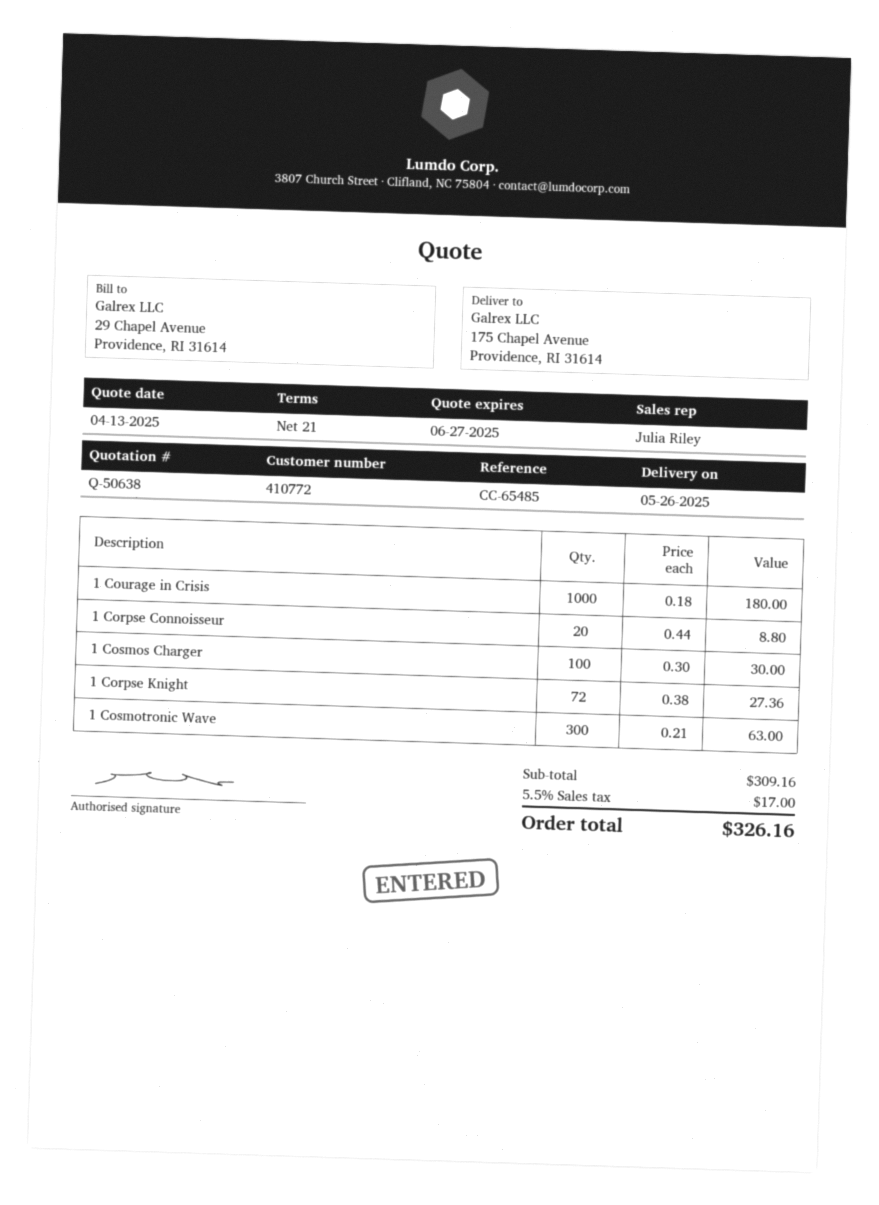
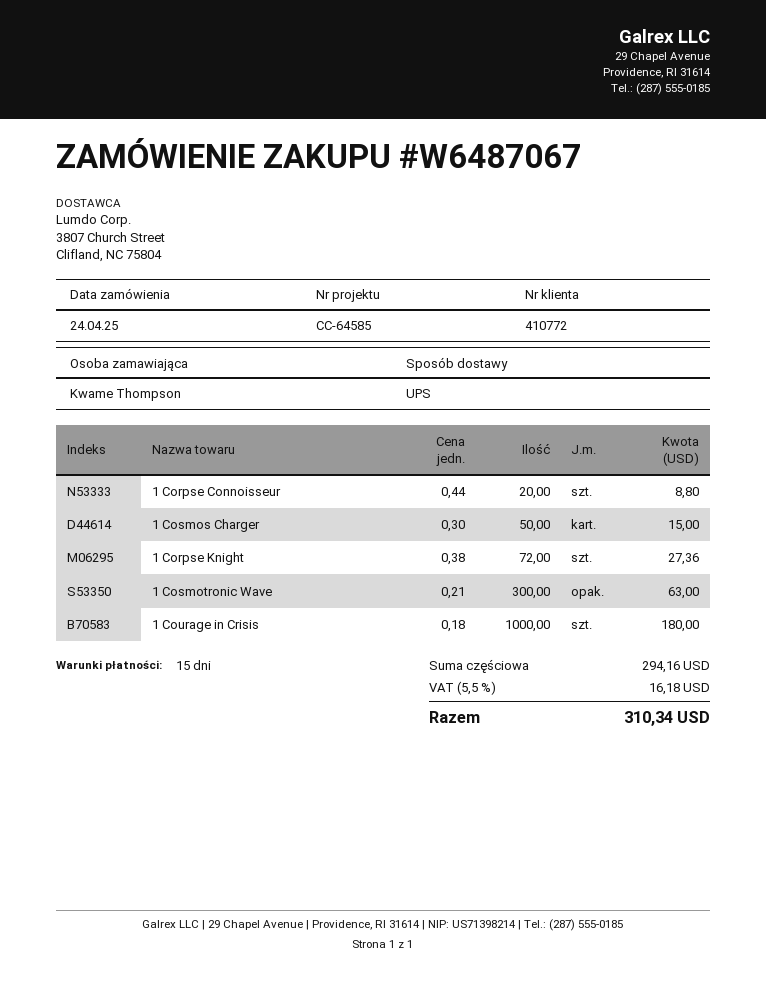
payment terms: 21 days -> 15 days
reference: CC-65485 -> CC-64585
1 Cosmos Charger: 100 x 0.30 = 30.00 -> 50 x 0.30 = 15.00
subtotal: 309.16 -> 294.16
tax: 5.5% = 17.00 -> 5.5% = 16.18
total: 326.16 -> 310.34

